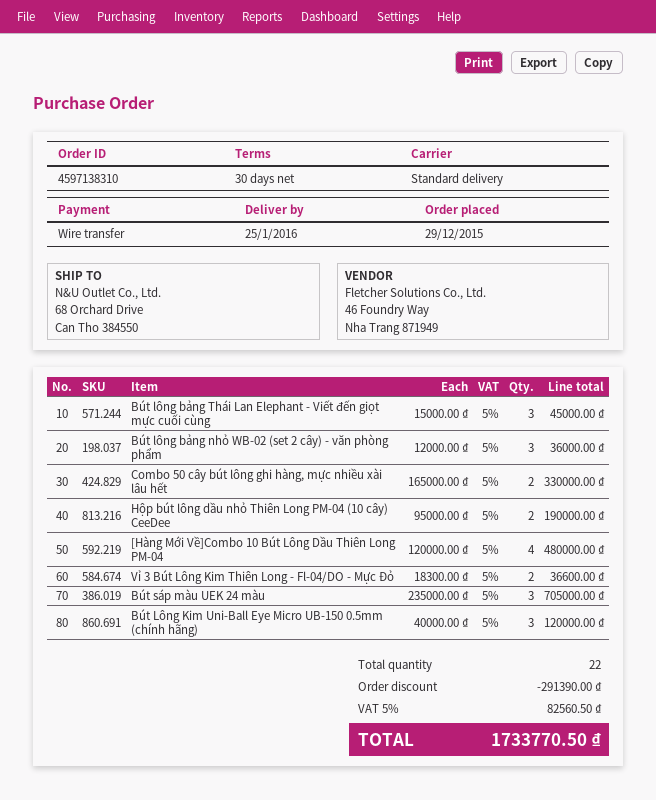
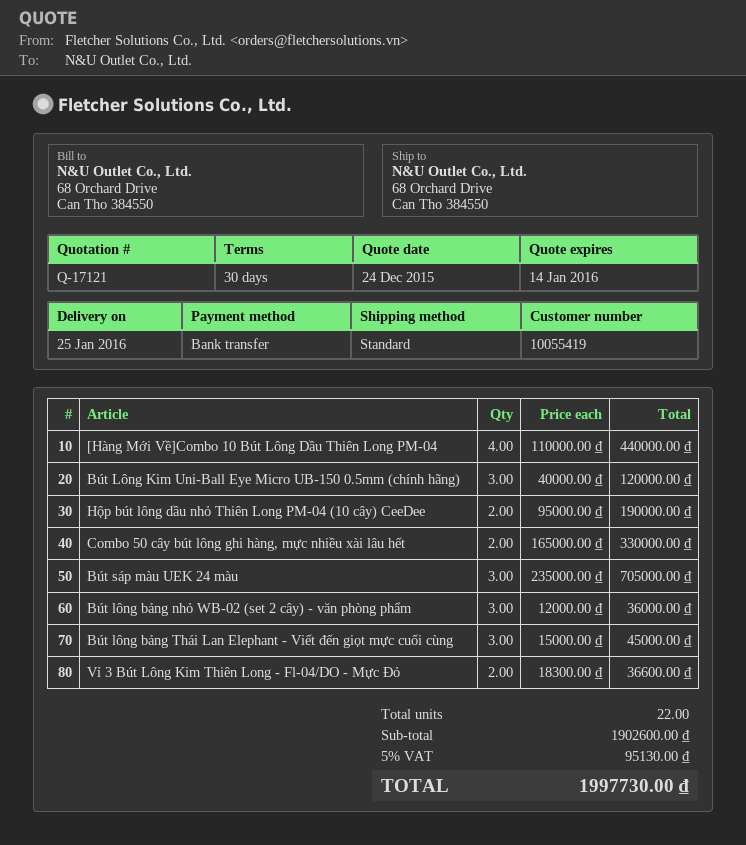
[Hàng Mới Về]Combo 10 Bút Lông Dầu Thiên Long PM-04: 4 x 120000.00 = 480000.00 -> 4 x 110000.00 = 440000.00
discount: 291390.00 -> none
tax: 5% = 82560.50 -> 5% = 95130.00
total: 1733770.50 -> 1997730.00

